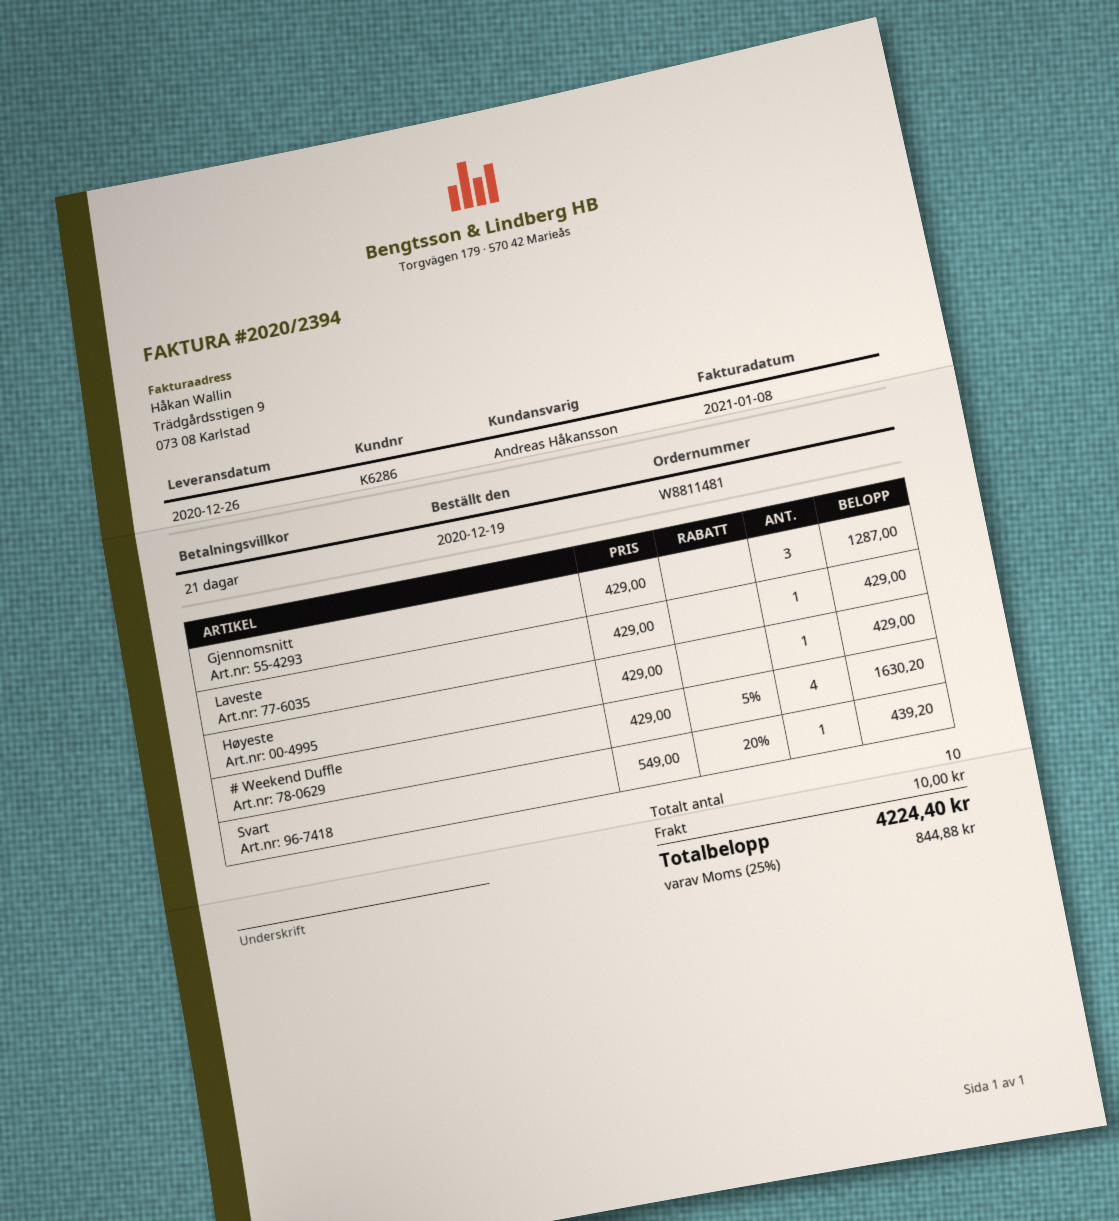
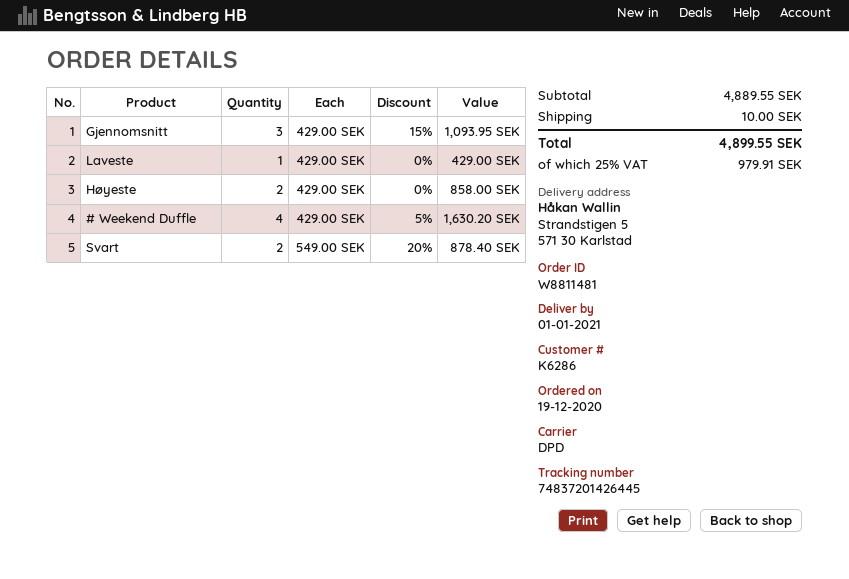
delivery date: 2020-12-26 -> 2021-01-01
Gjennomsnitt: 3 x 429.00 = 1287.00 -> 3 x 429.00 - 15% = 1093.95
Høyeste: 1 x 429.00 = 429.00 -> 2 x 429.00 = 858.00
Svart: 1 x 549.00 - 20% = 439.20 -> 2 x 549.00 - 20% = 878.40
tax: 25% = 844.88 -> 25% = 979.91
total: 4224.40 -> 4899.55

